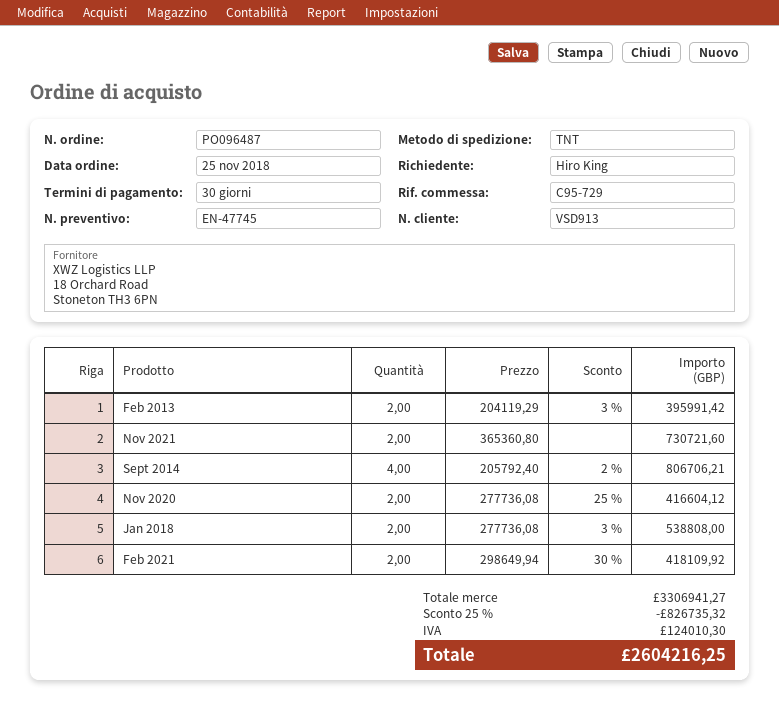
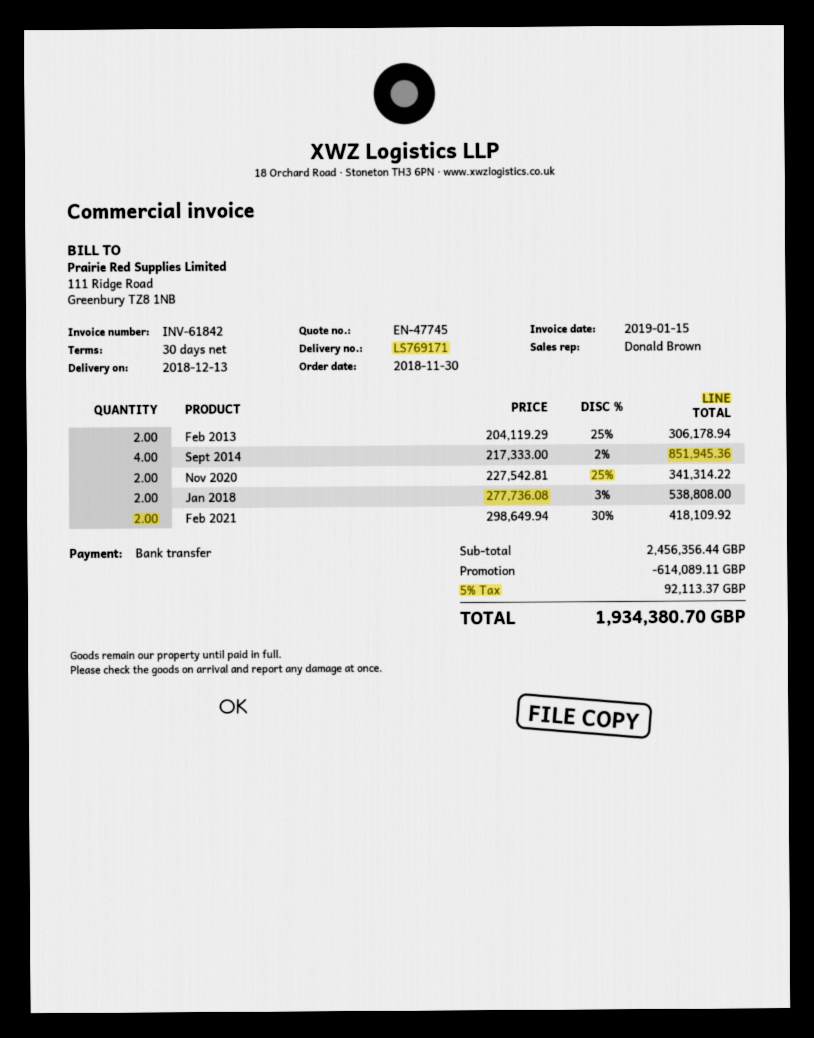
order date: 2018-11-25 -> 2018-11-30
Feb 2013: 2 x 204119.29 - 3% = 395991.42 -> 2 x 204119.29 - 25% = 306178.94
Nov 2021: 2 x 365360.80 = 730721.60 -> none
Sept 2014: 4 x 205792.40 - 2% = 806706.21 -> 4 x 217333.00 - 2% = 851945.36
Nov 2020: 2 x 277736.08 - 25% = 416604.12 -> 2 x 227542.81 - 25% = 341314.22
subtotal: 3306941.27 -> 2456356.44
discount: 826735.32 -> 614089.11
tax: 124010.30 -> 92113.37
total: 2604216.25 -> 1934380.70

